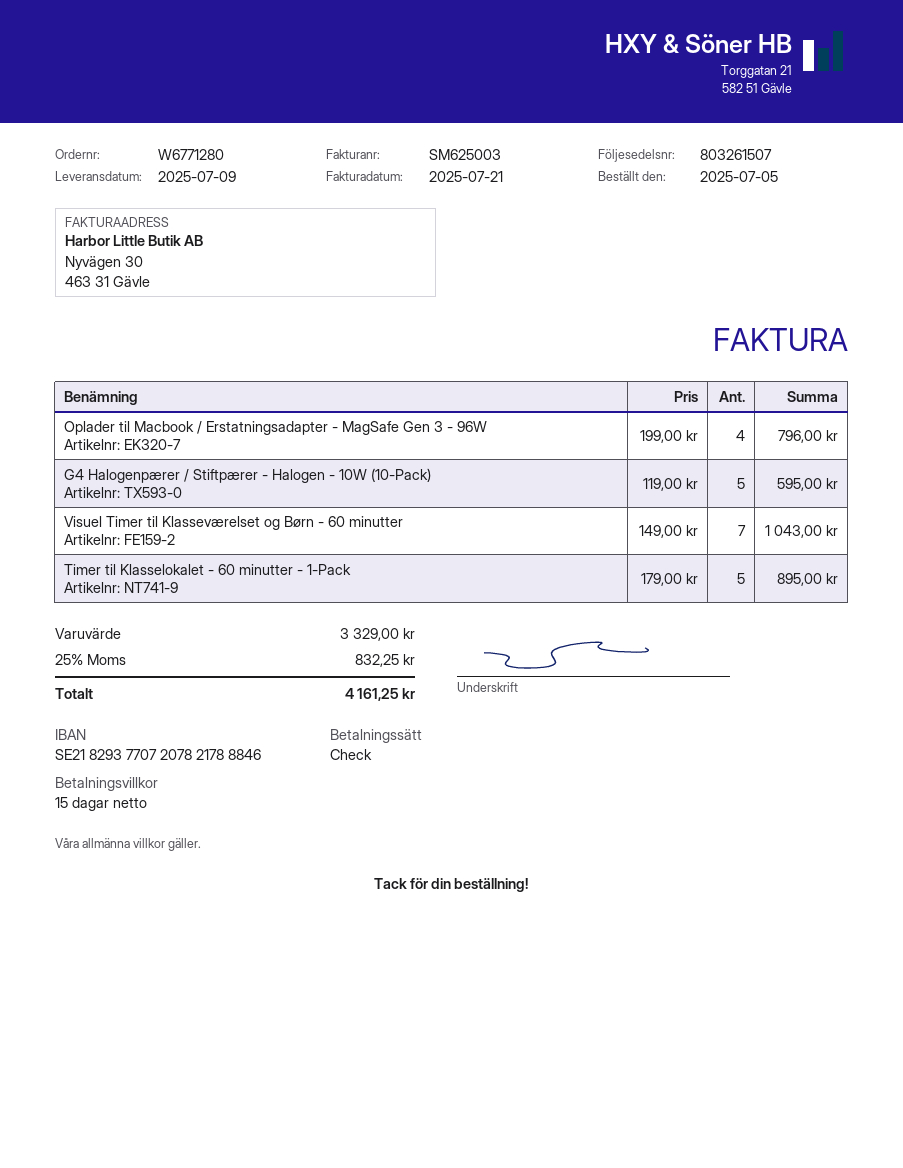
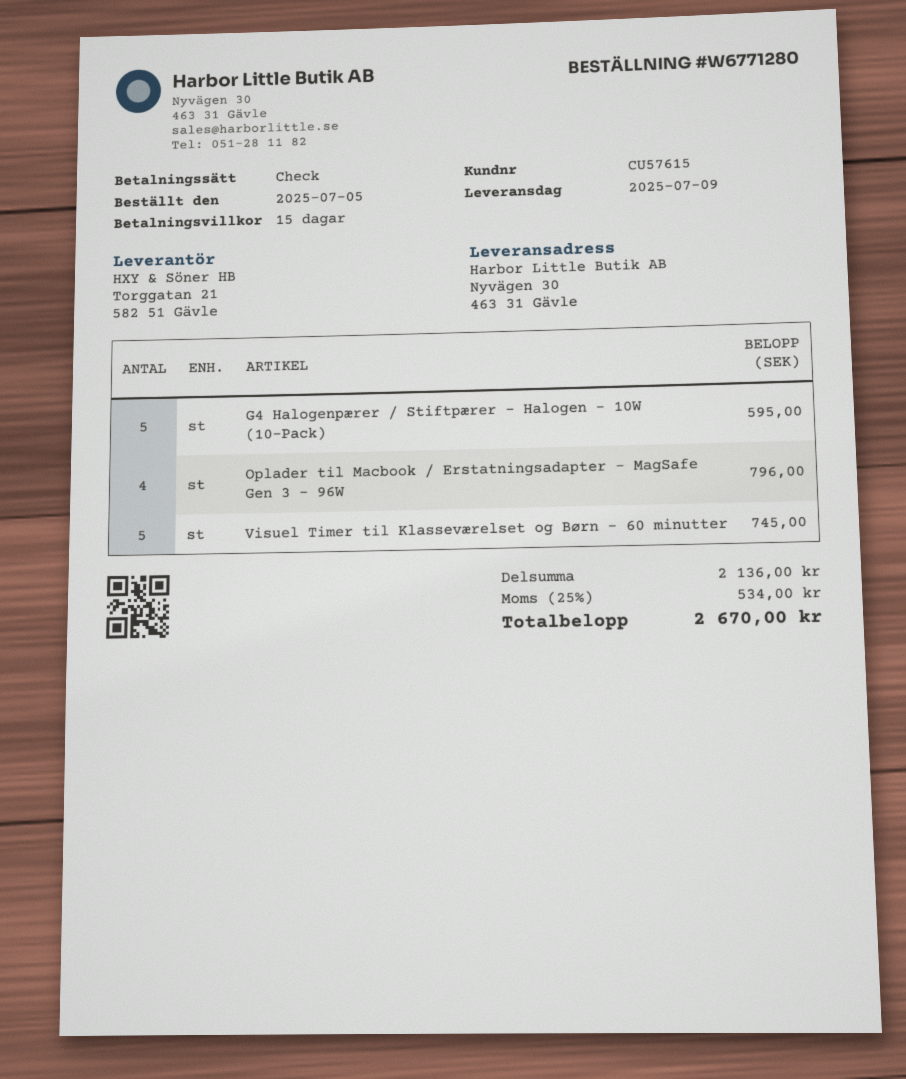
Visuel Timer til Klasseværelset og Børn - 60 minutter: 7 for 1043.00 -> 5 for 745.00
Timer til Klasselokalet - 60 minutter - 1-Pack: 5 for 895.00 -> none
subtotal: 3329.00 -> 2136.00
tax: 25% = 832.25 -> 25% = 534.00
total: 4161.25 -> 2670.00

